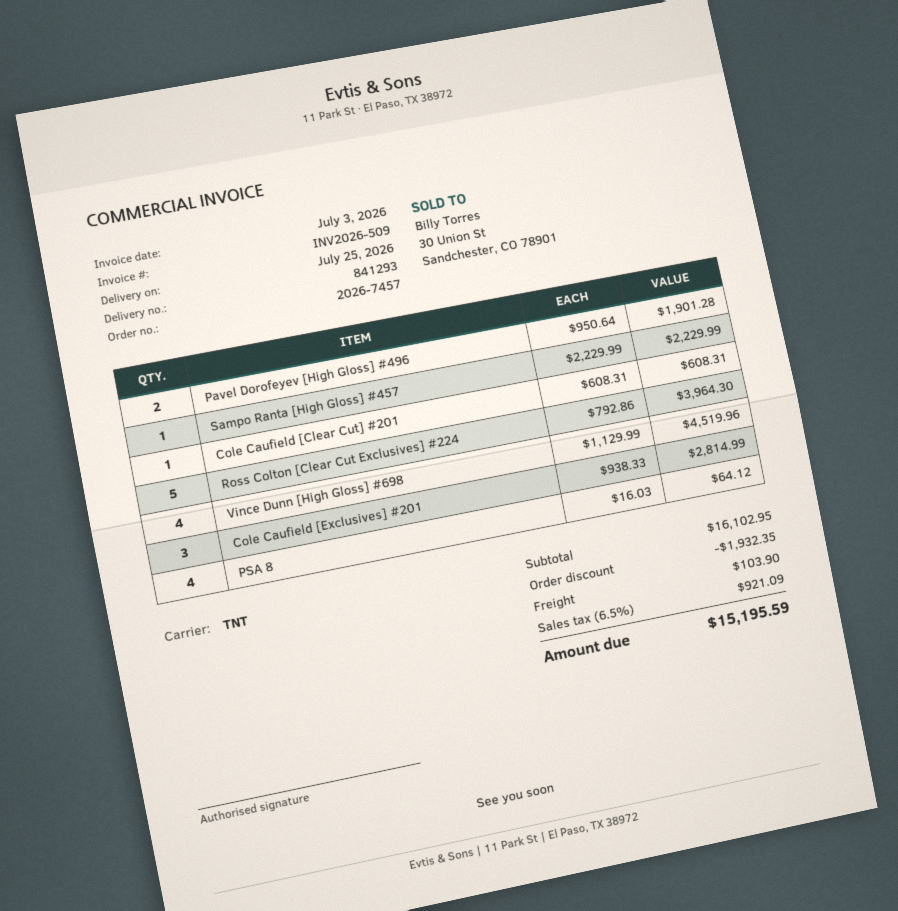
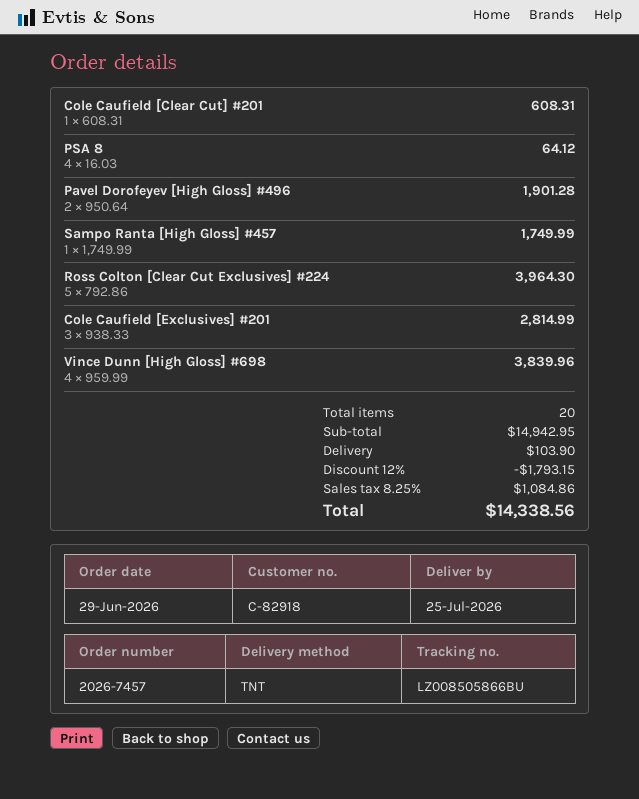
Sampo Ranta [High Gloss] #457: 1 x 2229.99 = 2229.99 -> 1 x 1749.99 = 1749.99
Vince Dunn [High Gloss] #698: 4 x 1129.99 = 4519.96 -> 4 x 959.99 = 3839.96
subtotal: 16102.95 -> 14942.95
discount: 1932.35 -> 1793.15
tax: 6.5% = 921.09 -> 8.25% = 1084.86
total: 15195.59 -> 14338.56

